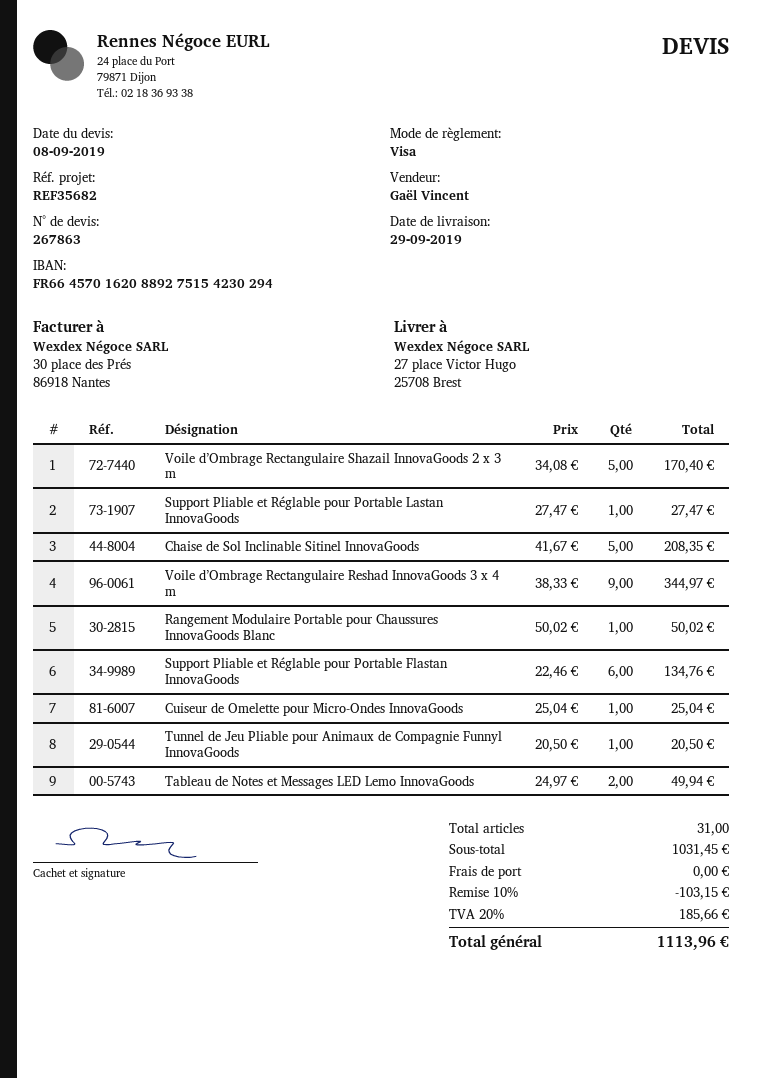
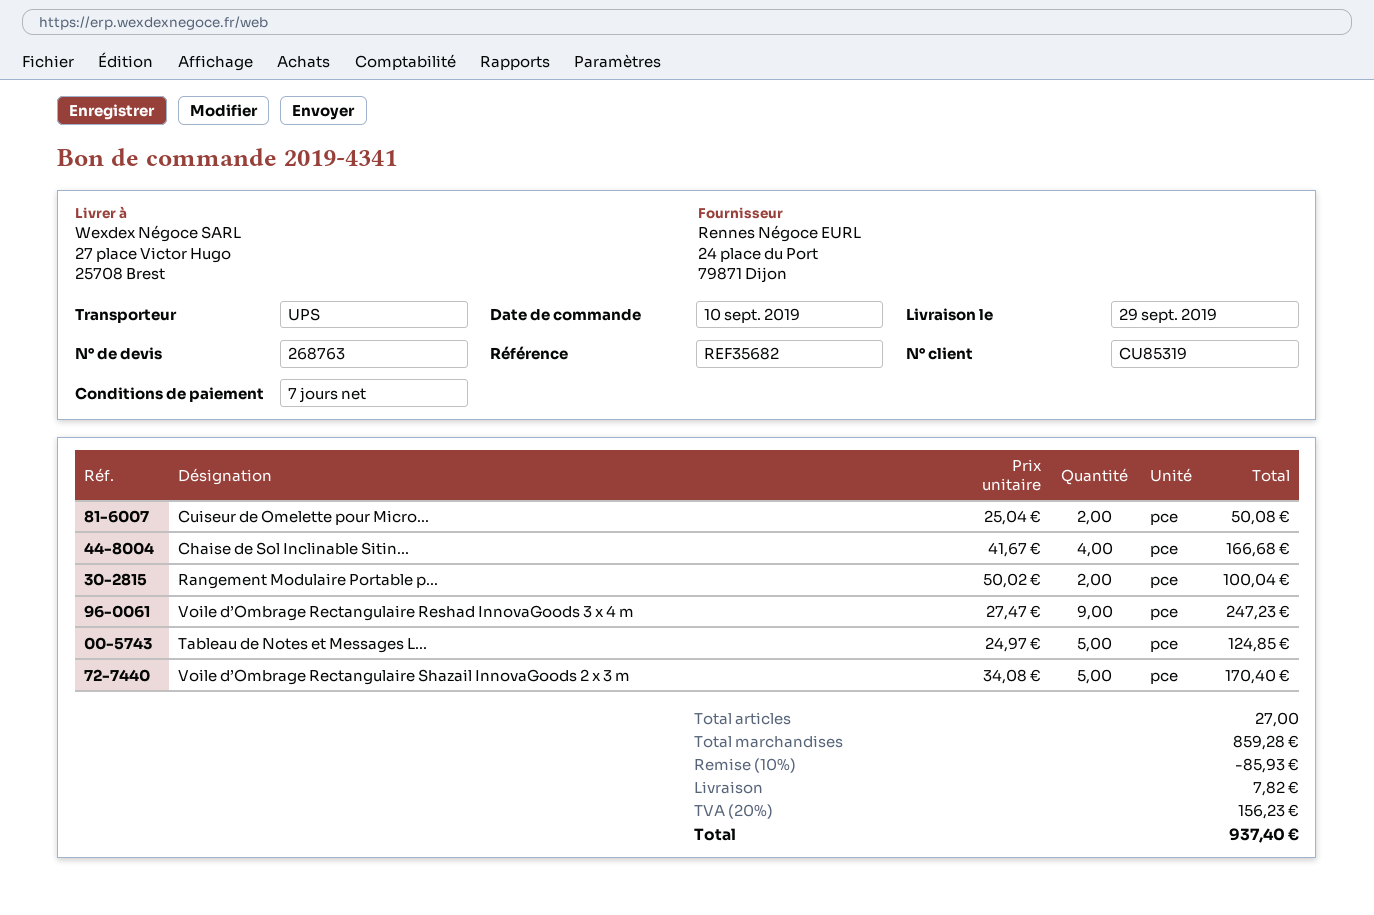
quote number: 267863 -> 268763
Support Pliable et Réglable pour Portable Lastan InnovaGoods: 1 x 27.47 = 27.47 -> none
Chaise de Sol Inclinable Sitinel InnovaGoods: 5 x 41.67 = 208.35 -> 4 x 41.67 = 166.68
Voile d’Ombrage Rectangulaire Reshad InnovaGoods 3 x 4 m: 9 x 38.33 = 344.97 -> 9 x 27.47 = 247.23
Rangement Modulaire Portable pour Chaussures InnovaGoods Blanc: 1 x 50.02 = 50.02 -> 2 x 50.02 = 100.04
Support Pliable et Réglable pour Portable Flastan InnovaGoods: 6 x 22.46 = 134.76 -> none
Cuiseur de Omelette pour Micro-Ondes InnovaGoods: 1 x 25.04 = 25.04 -> 2 x 25.04 = 50.08
Tunnel de Jeu Pliable pour Animaux de Compagnie Funnyl InnovaGoods: 1 x 20.50 = 20.50 -> none
Tableau de Notes et Messages LED Lemo InnovaGoods: 2 x 24.97 = 49.94 -> 5 x 24.97 = 124.85
total quantity: 31 -> 27
subtotal: 1031.45 -> 859.28
discount: 10% = 103.15 -> 10% = 85.93
shipping: 0.00 -> 7.82
tax: 20% = 185.66 -> 20% = 156.23
total: 1113.96 -> 937.40

